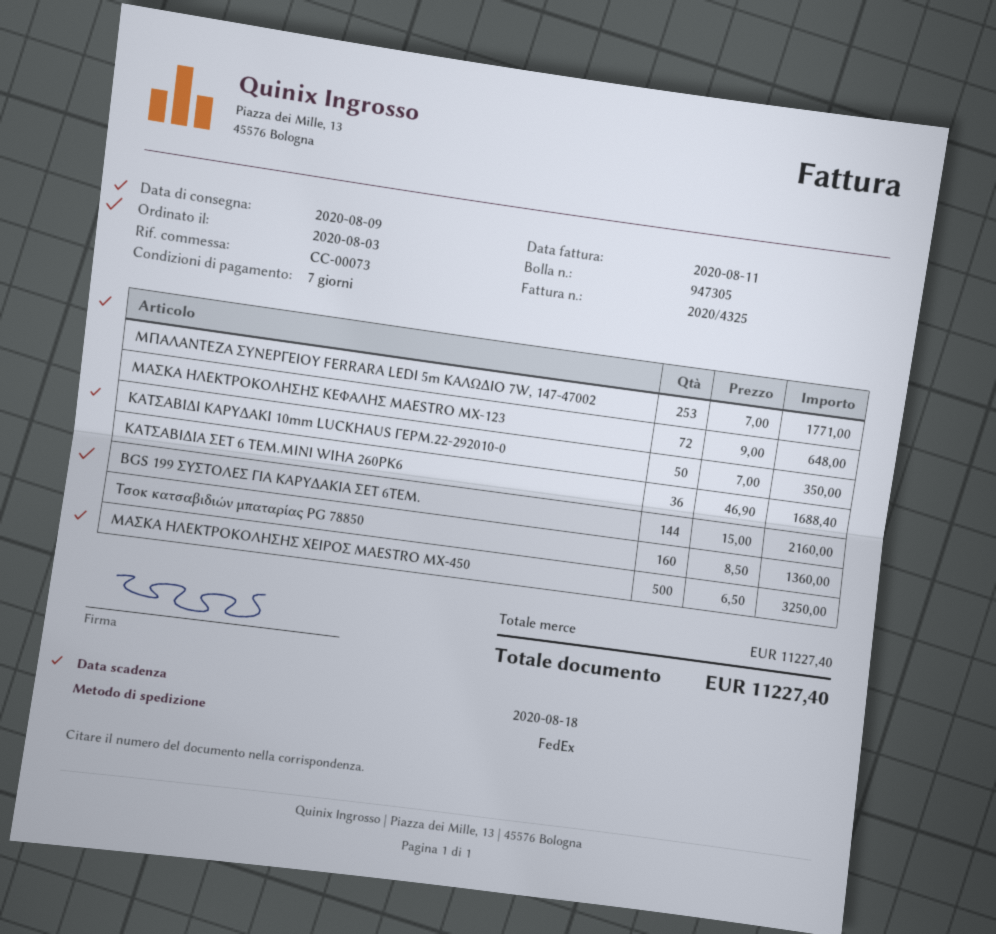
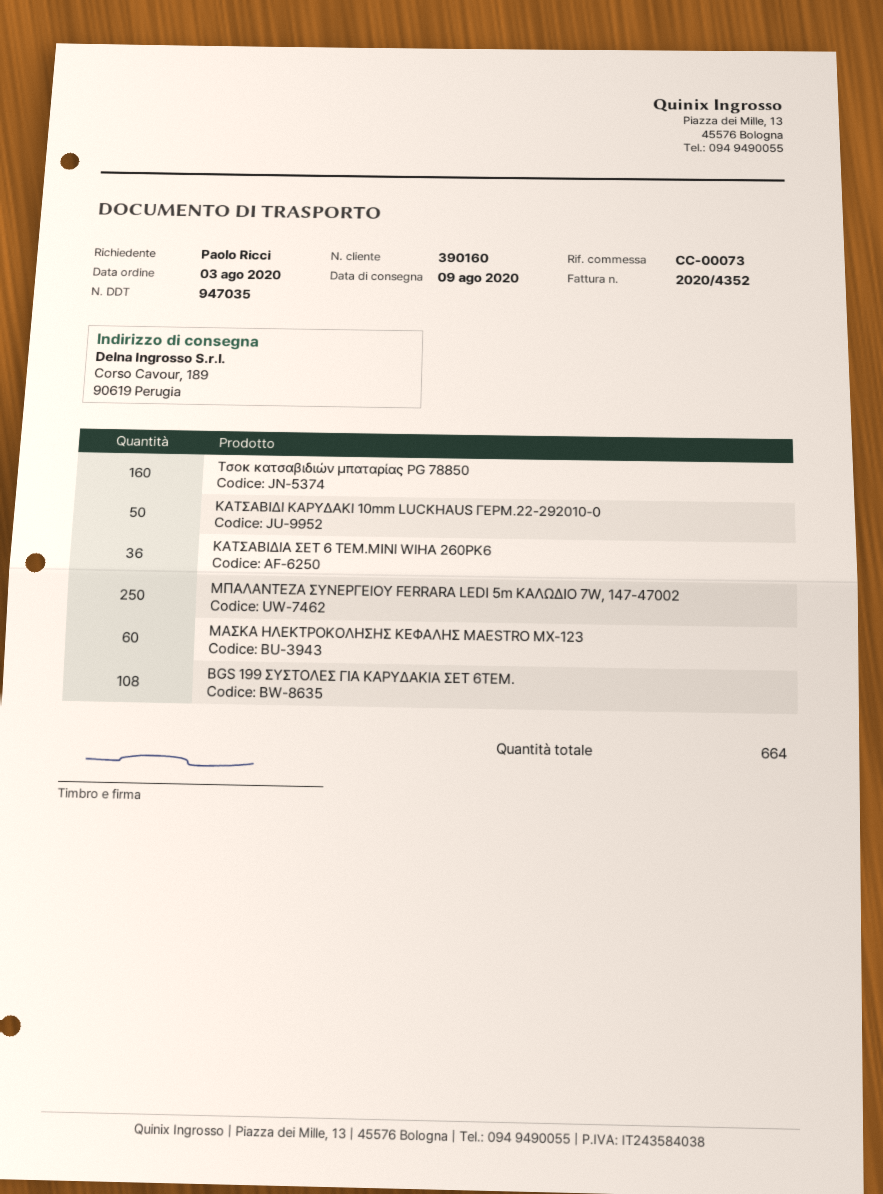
delivery note number: 947305 -> 947035
invoice number: 2020/4325 -> 2020/4352
MΠAΛANTEZA ΣYNEPΓEIOY FERRARA LEDΙ 5m ΚΑΛΩΔΙΟ 7W, 147-47002: 253 -> 250
ΜΑΣΚΑ ΗΛΕΚΤΡΟΚΟΛΗΣΗΣ ΚΕΦΑΛΗΣ MAESTRO MX-123: 72 -> 60
BGS 199 ΣΥΣΤΟΛΕΣ ΓΙΑ ΚΑΡΥΔΑΚΙΑ ΣΕΤ 6ΤΕΜ.: 144 -> 108
ΜΑΣΚΑ ΗΛΕΚΤΡΟΚΟΛΗΣΗΣ ΧΕΙΡΟΣ MAESTRO MX-450: 500 -> none

